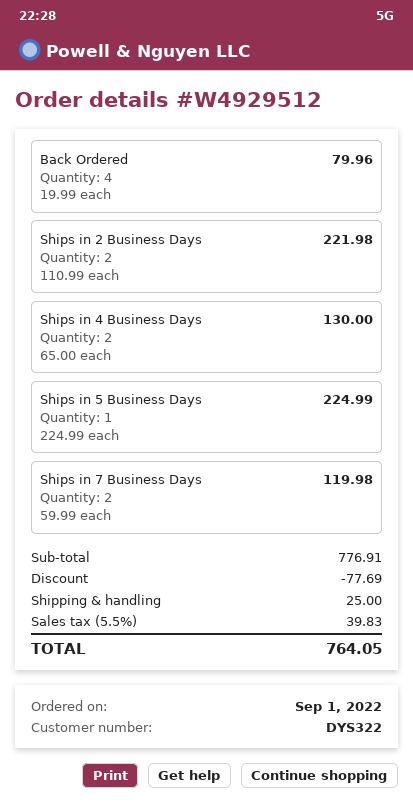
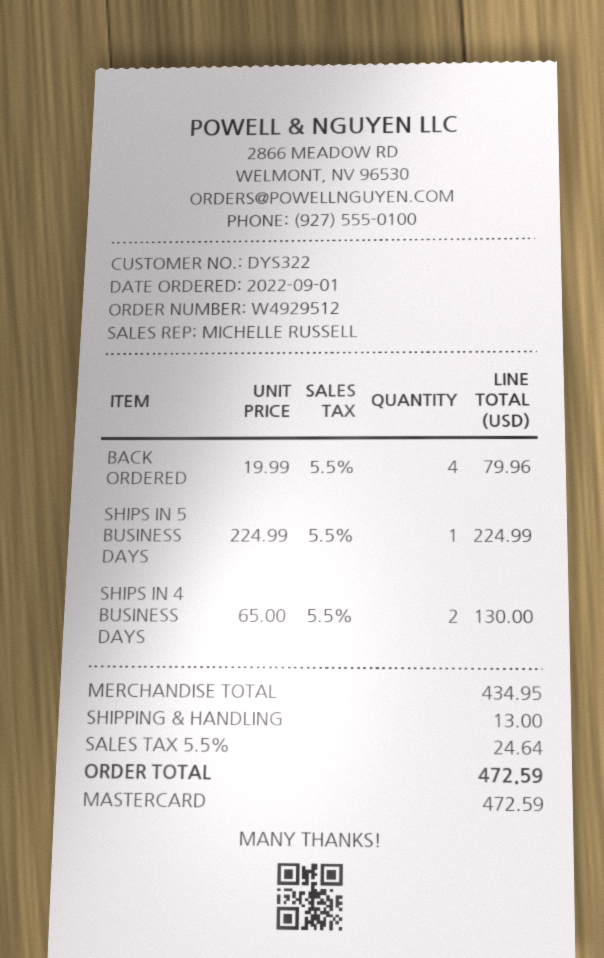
Ships in 2 Business Days: 2 x 110.99 = 221.98 -> none
Ships in 7 Business Days: 2 x 59.99 = 119.98 -> none
subtotal: 776.91 -> 434.95
discount: 77.69 -> none
shipping: 25.00 -> 13.00
tax: 5.5% = 39.83 -> 5.5% = 24.64
total: 764.05 -> 472.59

